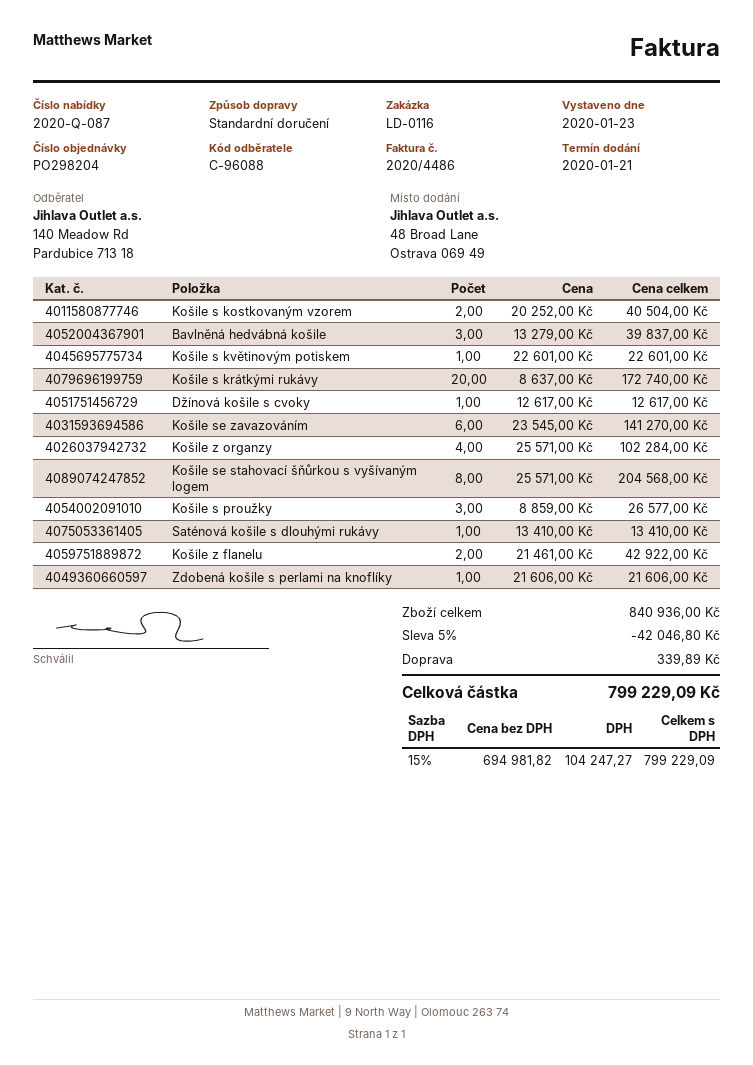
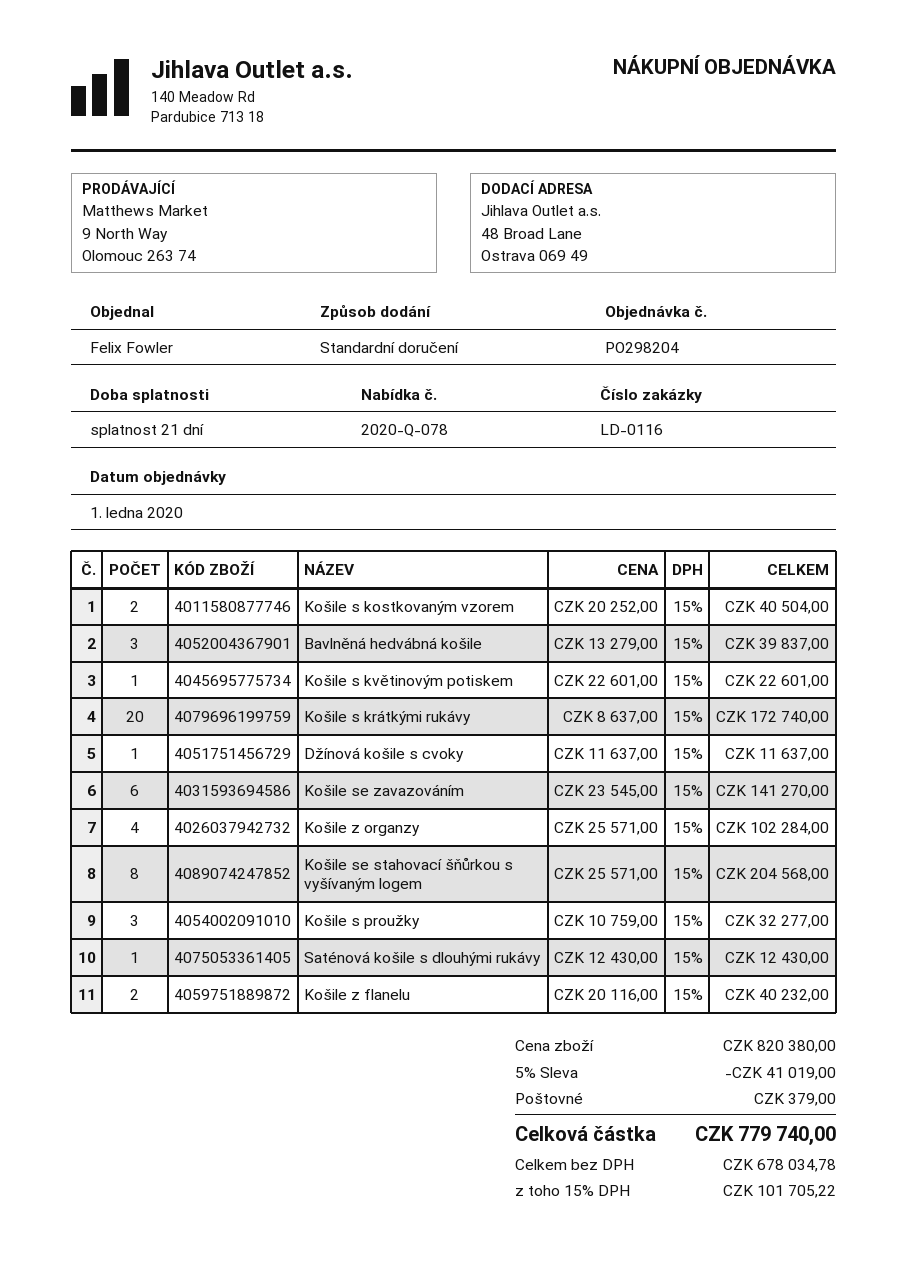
quote number: 2020-Q-087 -> 2020-Q-078
Džínová košile s cvoky: 1 x 12617.00 = 12617.00 -> 1 x 11637.00 = 11637.00
Košile s proužky: 3 x 8859.00 = 26577.00 -> 3 x 10759.00 = 32277.00
Saténová košile s dlouhými rukávy: 1 x 13410.00 = 13410.00 -> 1 x 12430.00 = 12430.00
Košile z flanelu: 2 x 21461.00 = 42922.00 -> 2 x 20116.00 = 40232.00
Zdobená košile s perlami na knoflíky: 1 x 21606.00 = 21606.00 -> none
subtotal: 840936.00 -> 820380.00
discount: 5% = 42046.80 -> 5% = 41019.00
shipping: 339.89 -> 379.00
net: 694981.82 -> 678034.78
tax: 15% = 104247.27 -> 15% = 101705.22
total: 799229.09 -> 779740.00

